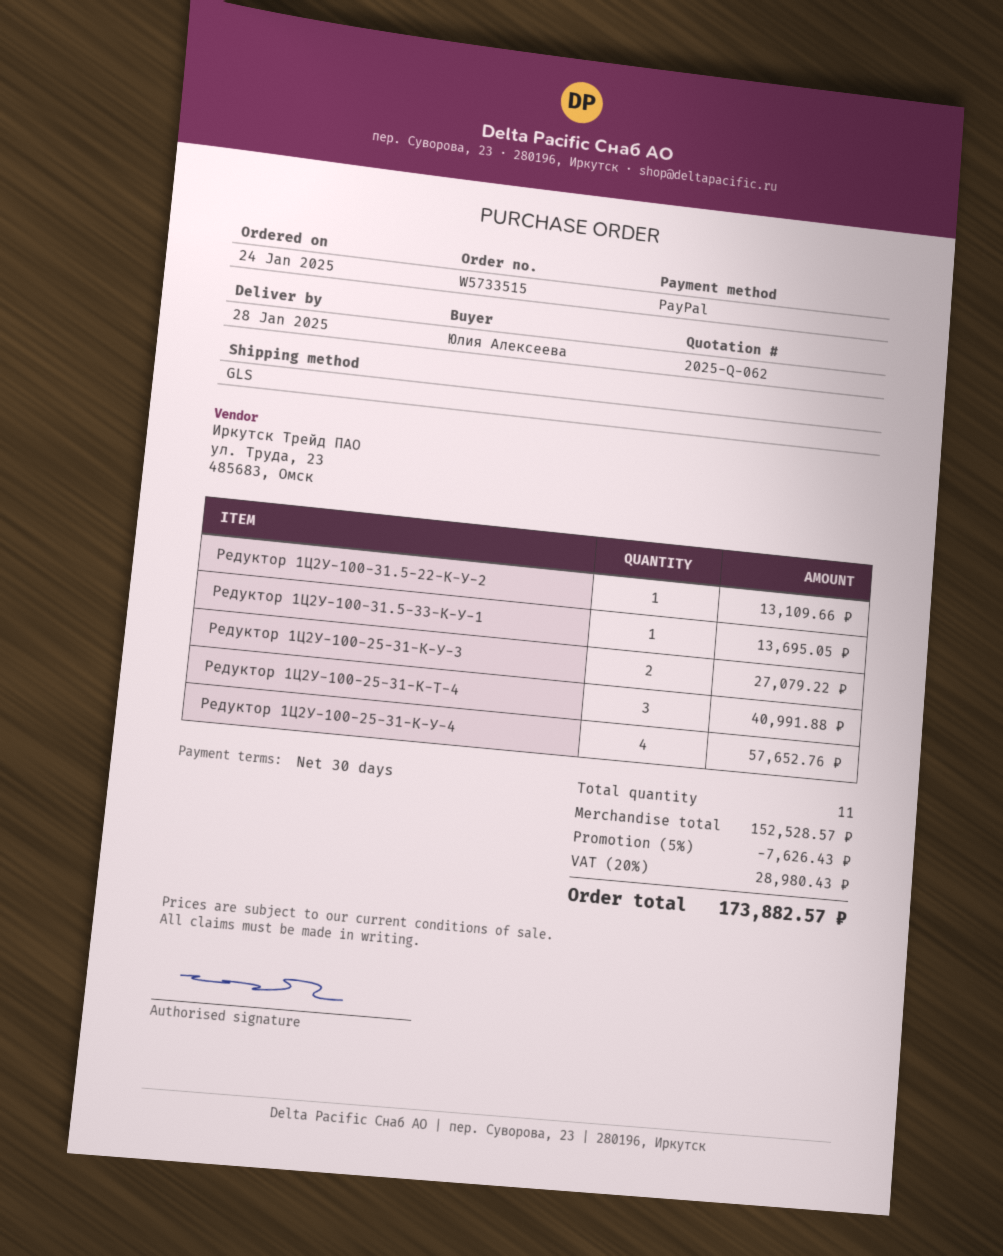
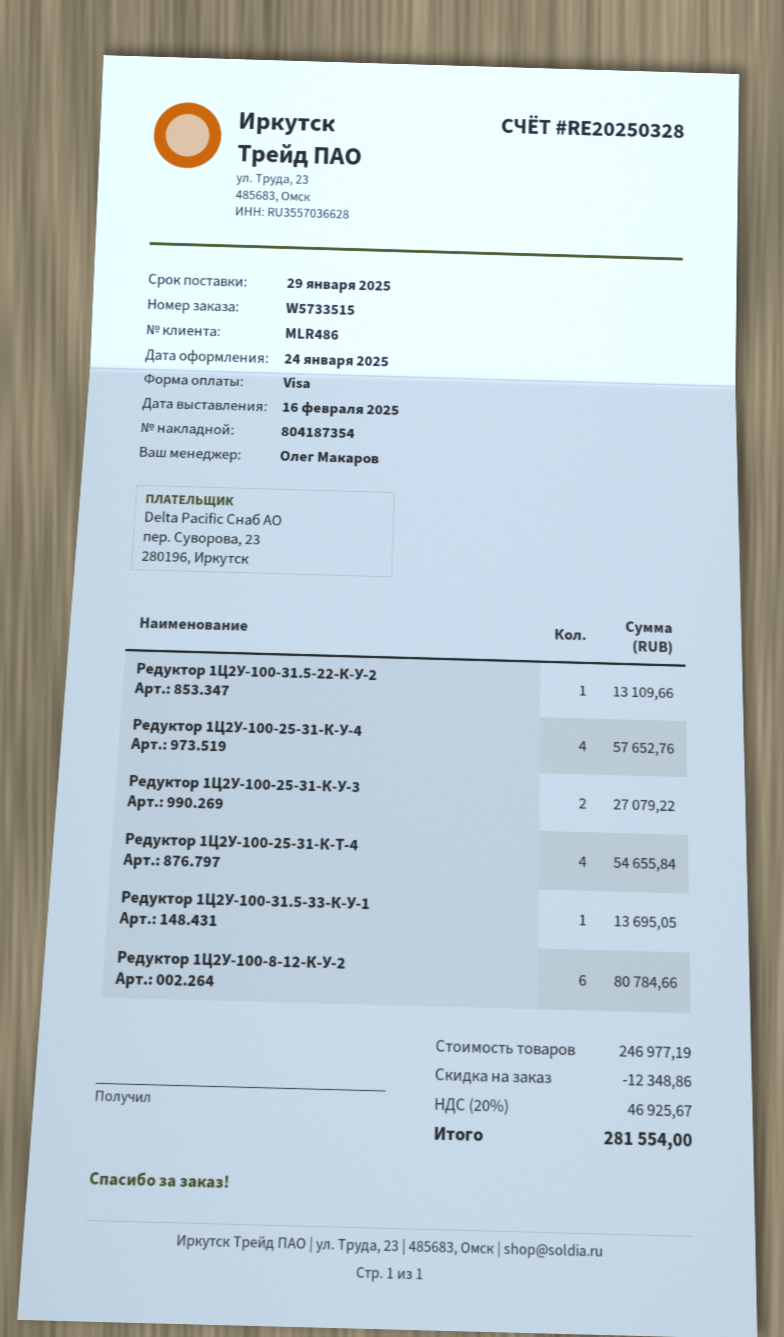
delivery date: 2025-01-28 -> 2025-01-29
payment method: PayPal -> Visa
Редуктор 1Ц2У-100-25-31-К-Т-4: 3 for 40991.88 -> 4 for 54655.84
Редуктор 1Ц2У-100-8-12-К-У-2: none -> 6 for 80784.66
subtotal: 152528.57 -> 246977.19
discount: 7626.43 -> 12348.86
tax: 20% = 28980.43 -> 20% = 46925.67
total: 173882.57 -> 281554.00

